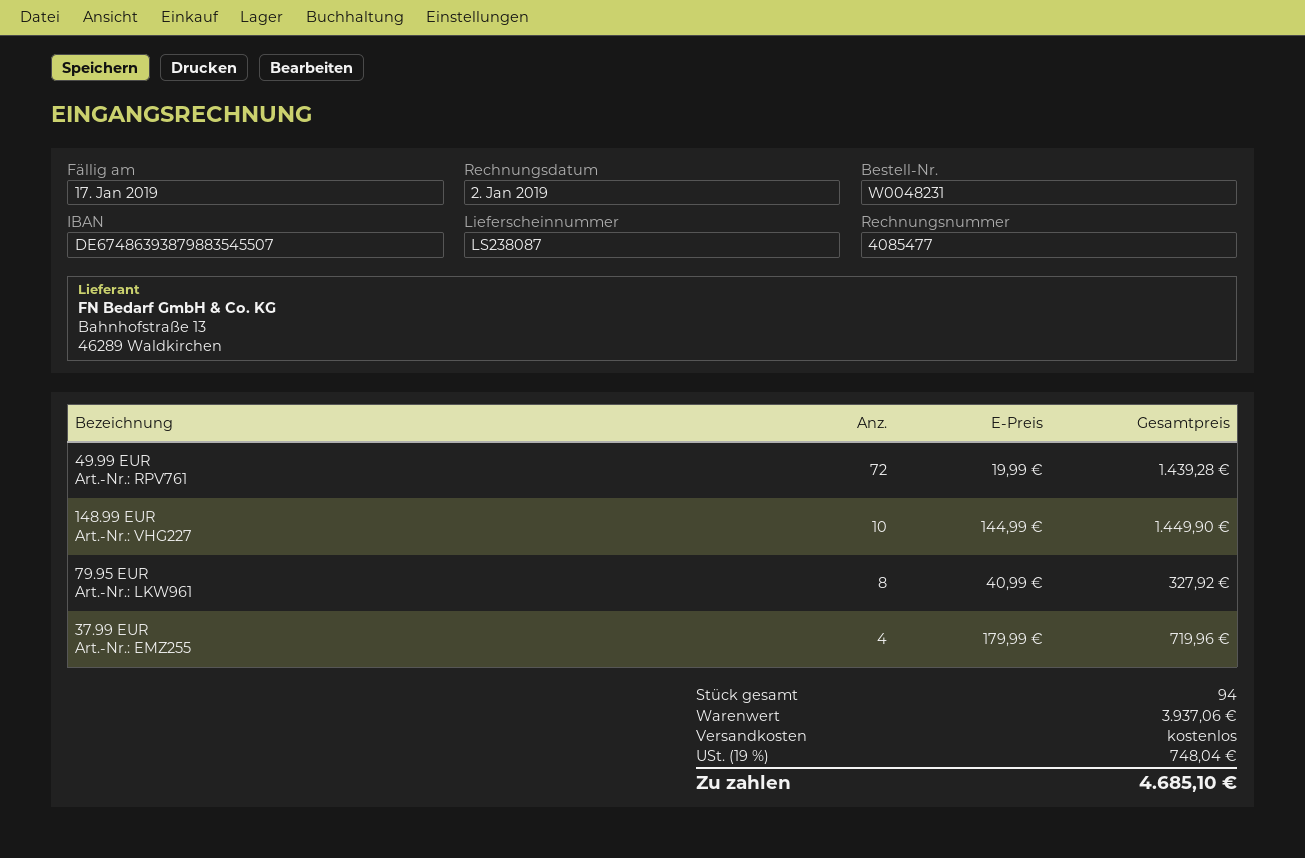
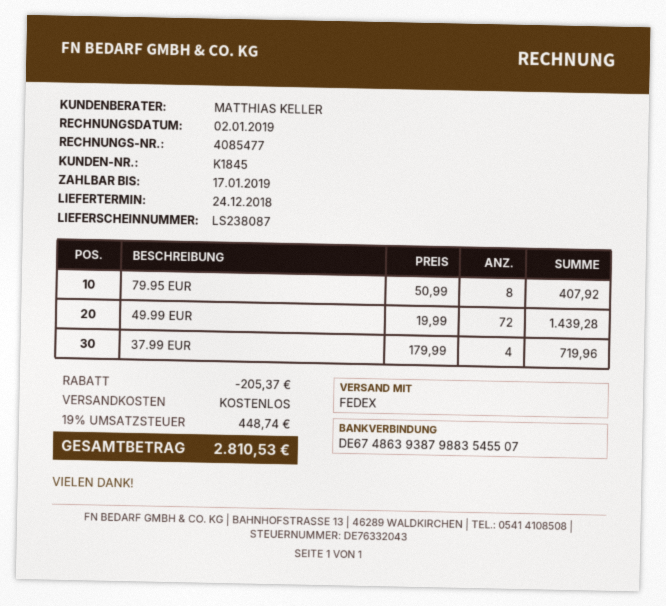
148.99 EUR: 10 x 144.99 = 1449.90 -> none
79.95 EUR: 8 x 40.99 = 327.92 -> 8 x 50.99 = 407.92
discount: none -> 205.37
tax: 19% = 748.04 -> 19% = 448.74
total: 4685.10 -> 2810.53

